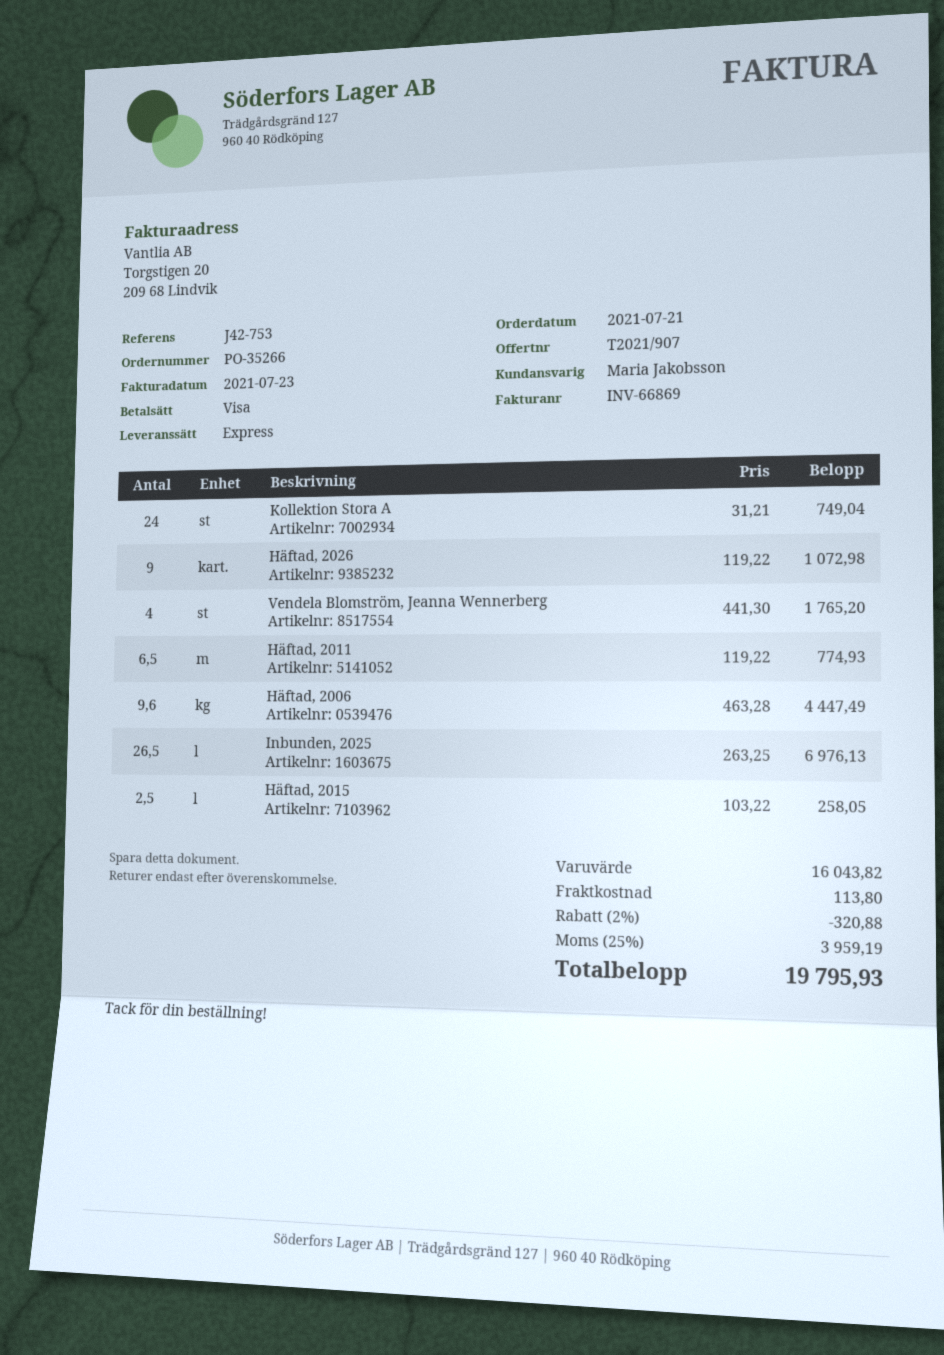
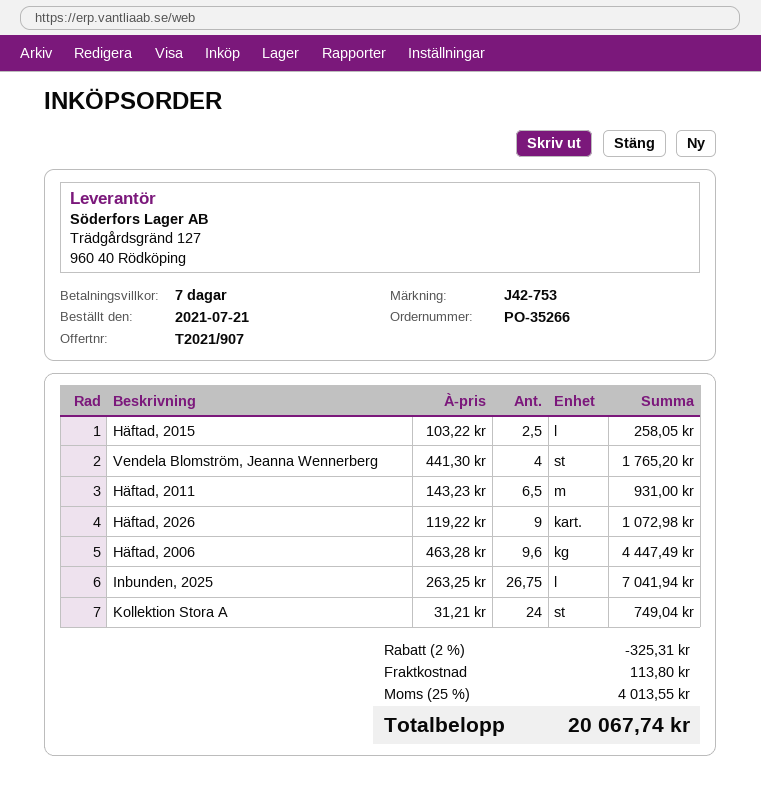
Häftad, 2011: 6.5 x 119.22 = 774.93 -> 6.5 x 143.23 = 931.00
Inbunden, 2025: 26.5 x 263.25 = 6976.13 -> 26.75 x 263.25 = 7041.94
discount: 2% = 320.88 -> 2% = 325.31
tax: 25% = 3959.19 -> 25% = 4013.55
total: 19795.93 -> 20067.74

